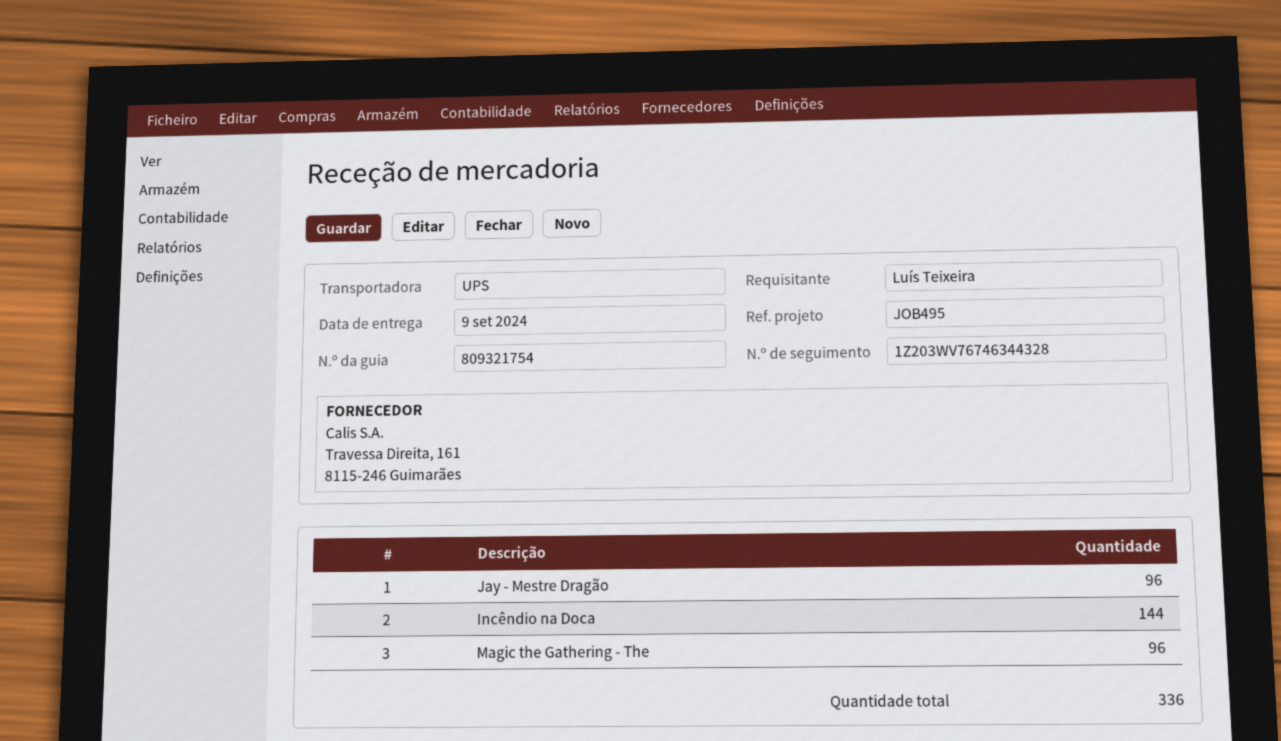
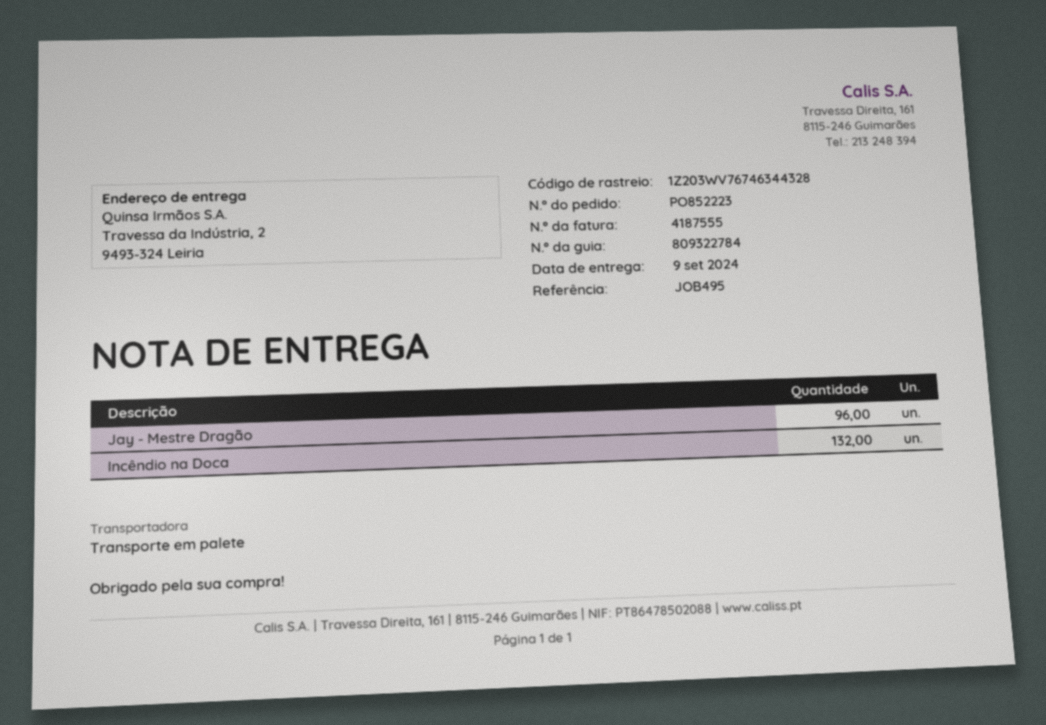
delivery note number: 809321754 -> 809322784
shipping method: UPS -> pallet freight
Incêndio na Doca: 144 -> 132
Magic the Gathering - The: 96 -> none

